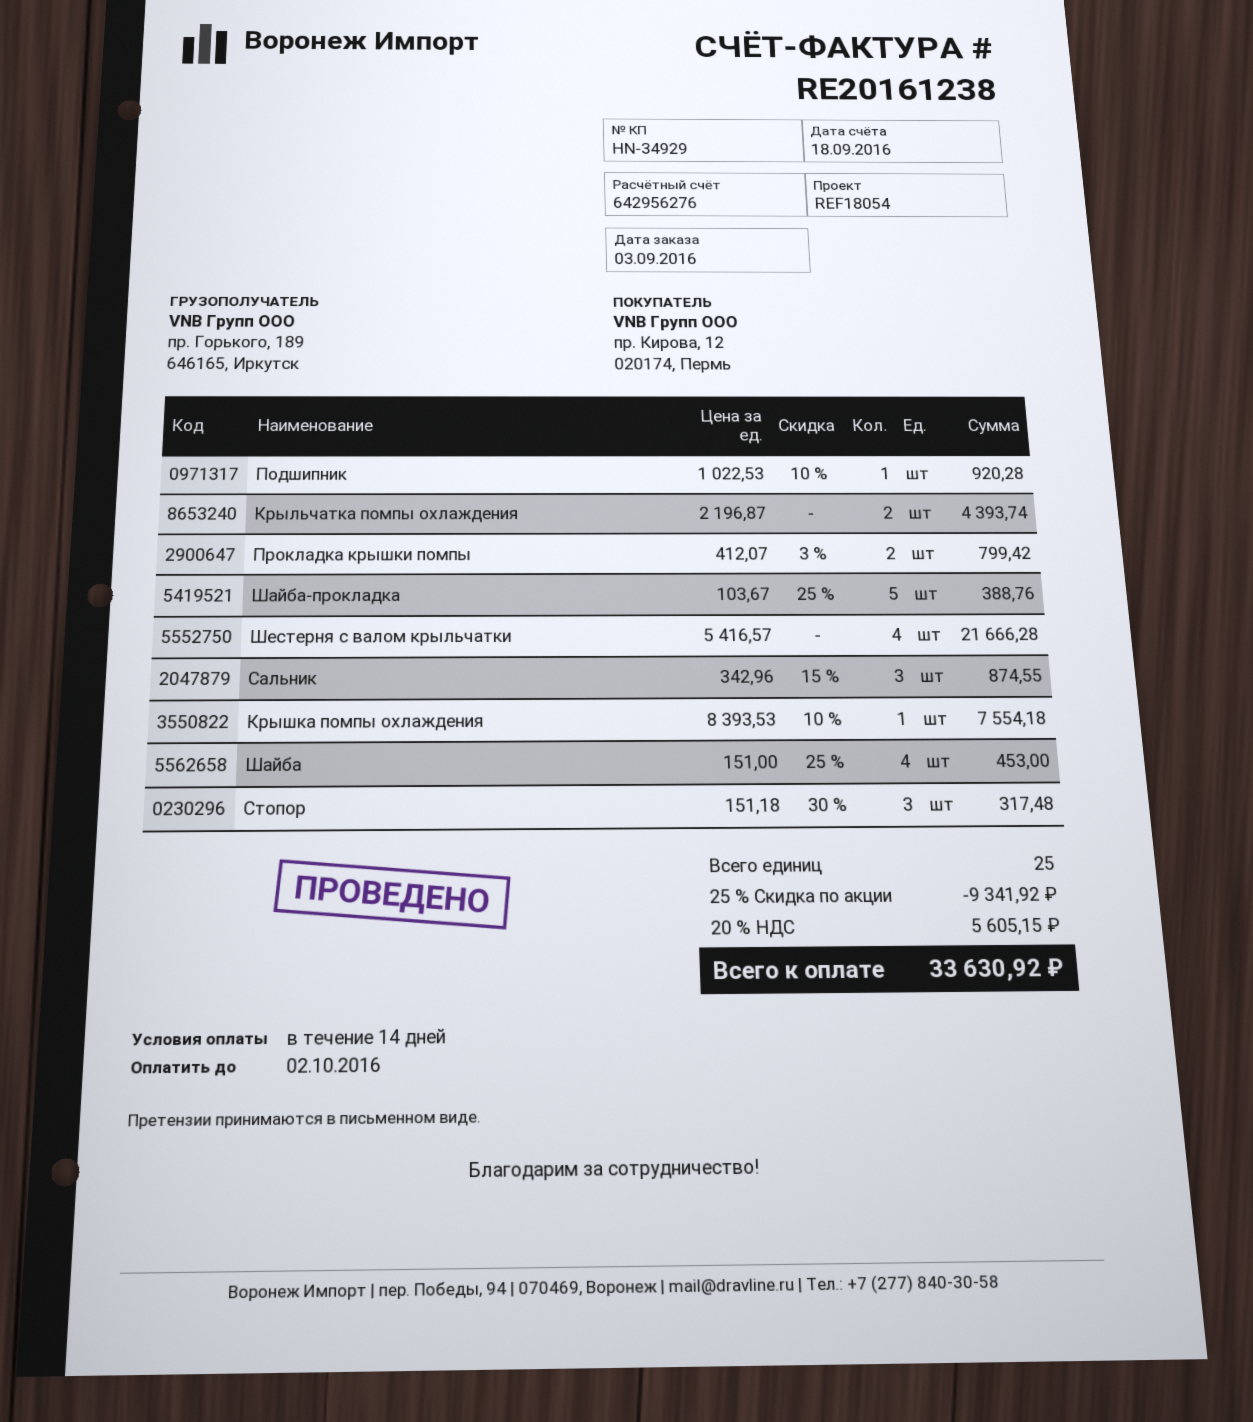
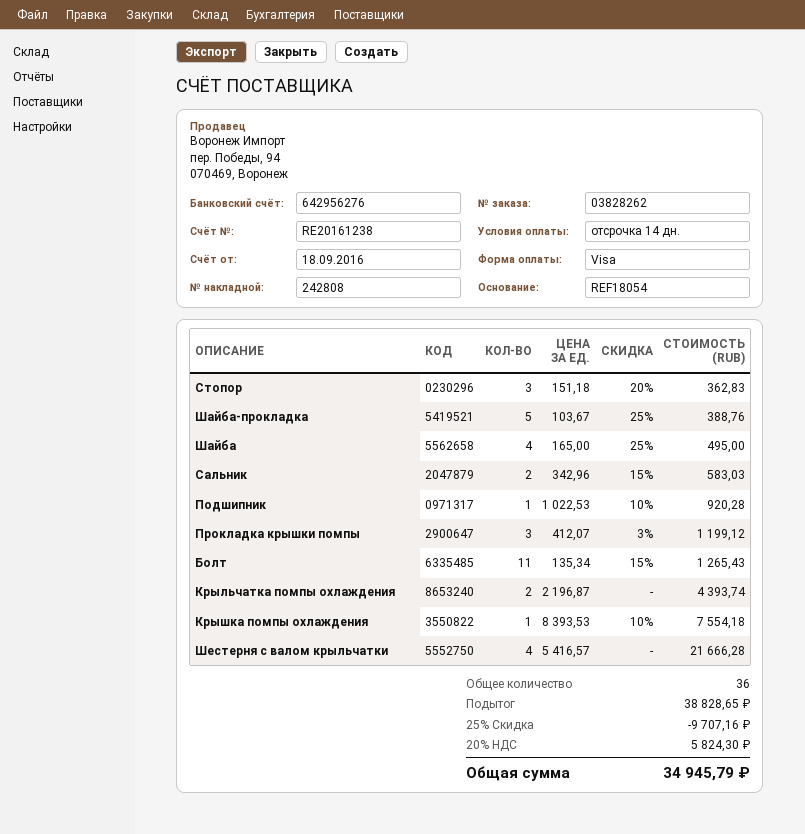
Прокладка крышки помпы: 2 x 412.07 - 3% = 799.42 -> 3 x 412.07 - 3% = 1199.12
Сальник: 3 x 342.96 - 15% = 874.55 -> 2 x 342.96 - 15% = 583.03
Шайба: 4 x 151.00 - 25% = 453.00 -> 4 x 165.00 - 25% = 495.00
Стопор: 3 x 151.18 - 30% = 317.48 -> 3 x 151.18 - 20% = 362.83
Болт: none -> 11 x 135.34 - 15% = 1265.43
total quantity: 25 -> 36
discount: 25% = 9341.92 -> 25% = 9707.16
tax: 20% = 5605.15 -> 20% = 5824.30
total: 33630.92 -> 34945.79

